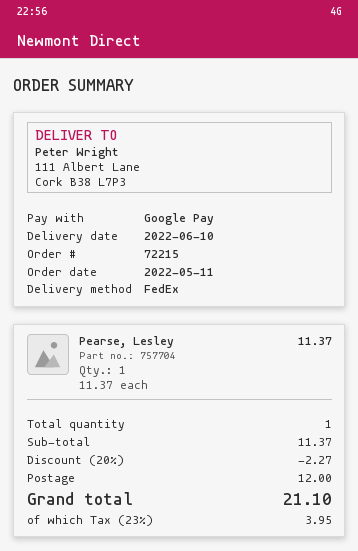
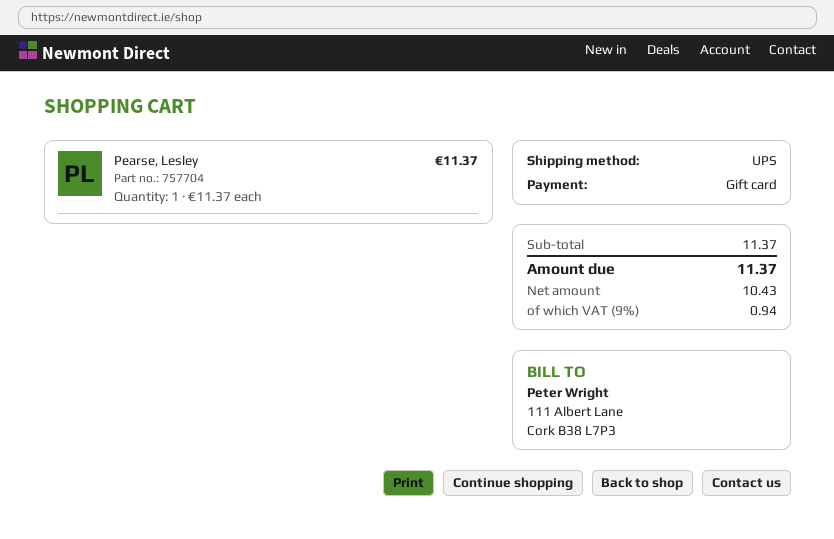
payment method: Google Pay -> gift card
shipping method: FedEx -> UPS
discount: 20% = 2.27 -> none
shipping: 12.00 -> none
tax: 23% = 3.95 -> 9% = 0.94
total: 21.10 -> 11.37

